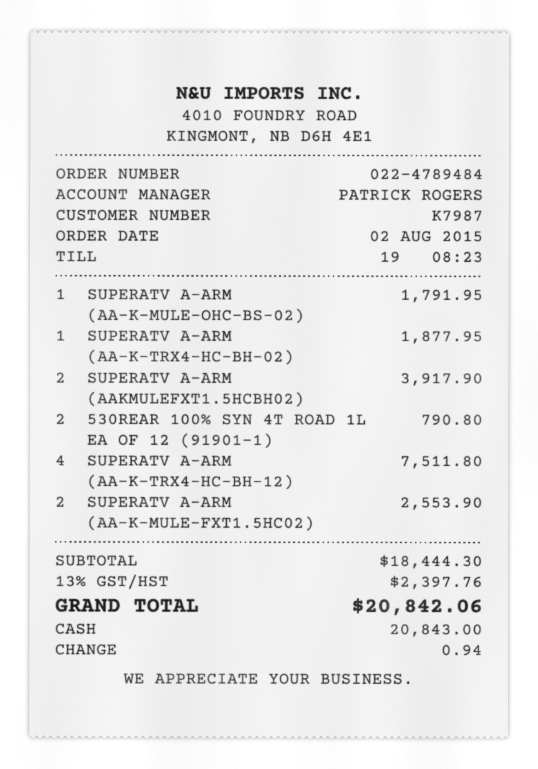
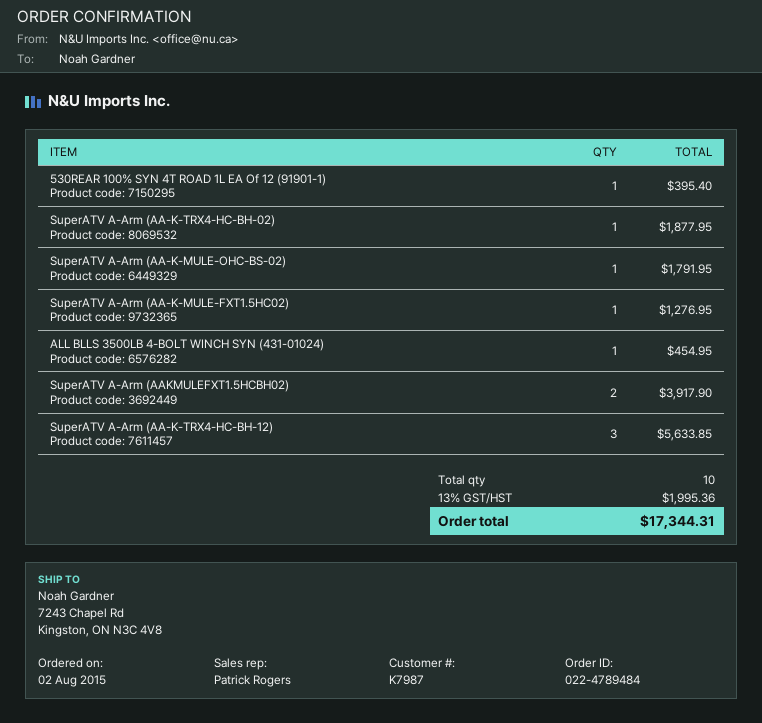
530REAR 100% SYN 4T ROAD 1L EA OF 12 (91901-1): 2 for 790.80 -> 1 for 395.40
SUPERATV A-ARM (AA-K-TRX4-HC-BH-12): 4 for 7511.80 -> 3 for 5633.85
SUPERATV A-ARM (AA-K-MULE-FXT1.5HC02): 2 for 2553.90 -> 1 for 1276.95
ALL BLLS 3500LB 4-BOLT WINCH SYN (431-01024): none -> 1 for 454.95
tax: 13% = 2397.76 -> 13% = 1995.36
total: 20842.06 -> 17344.31

